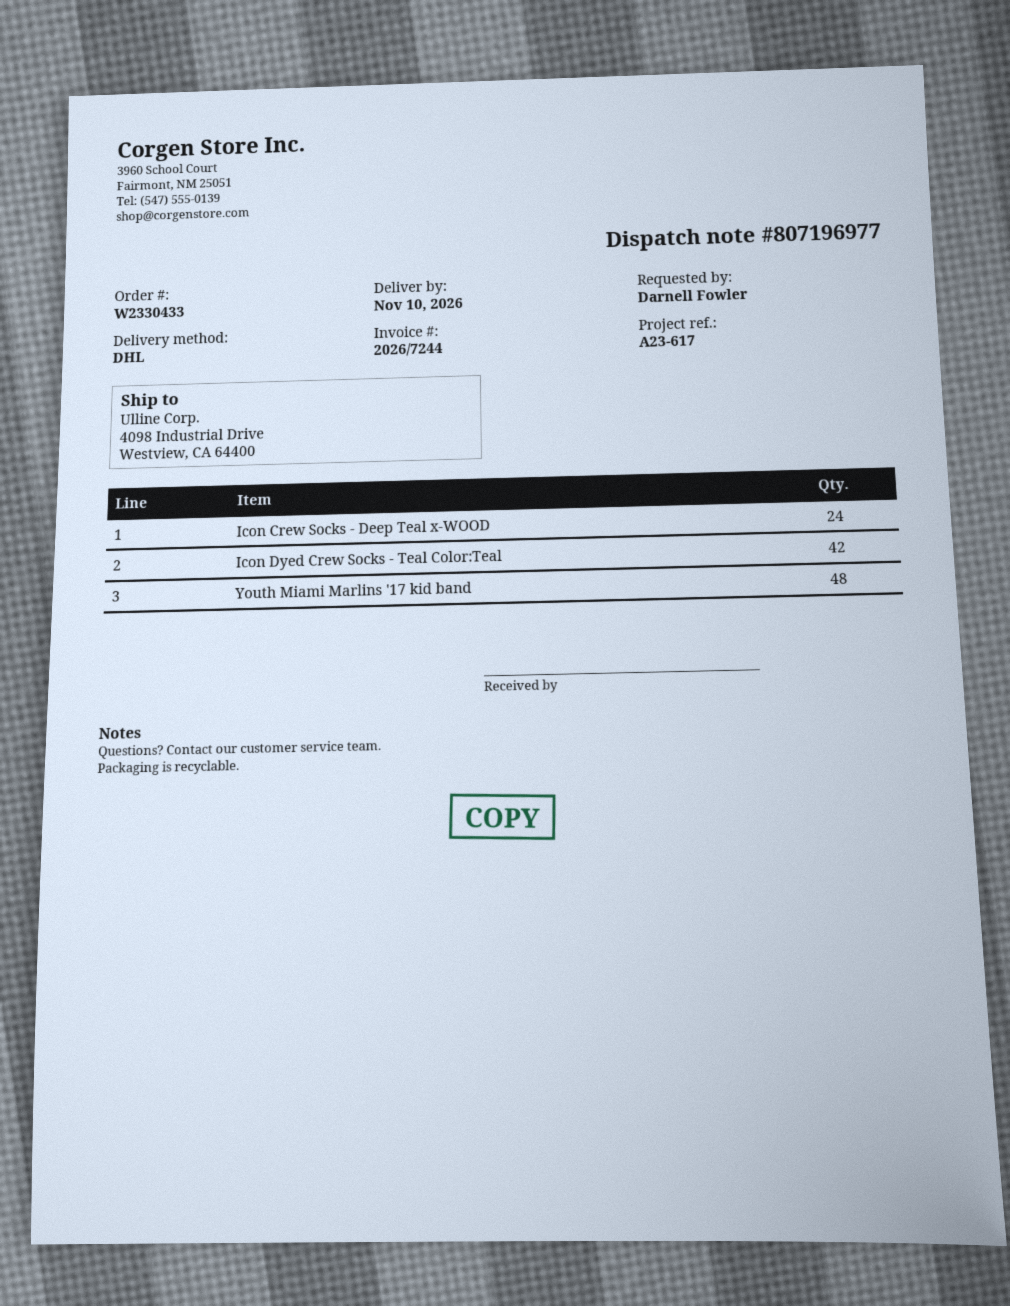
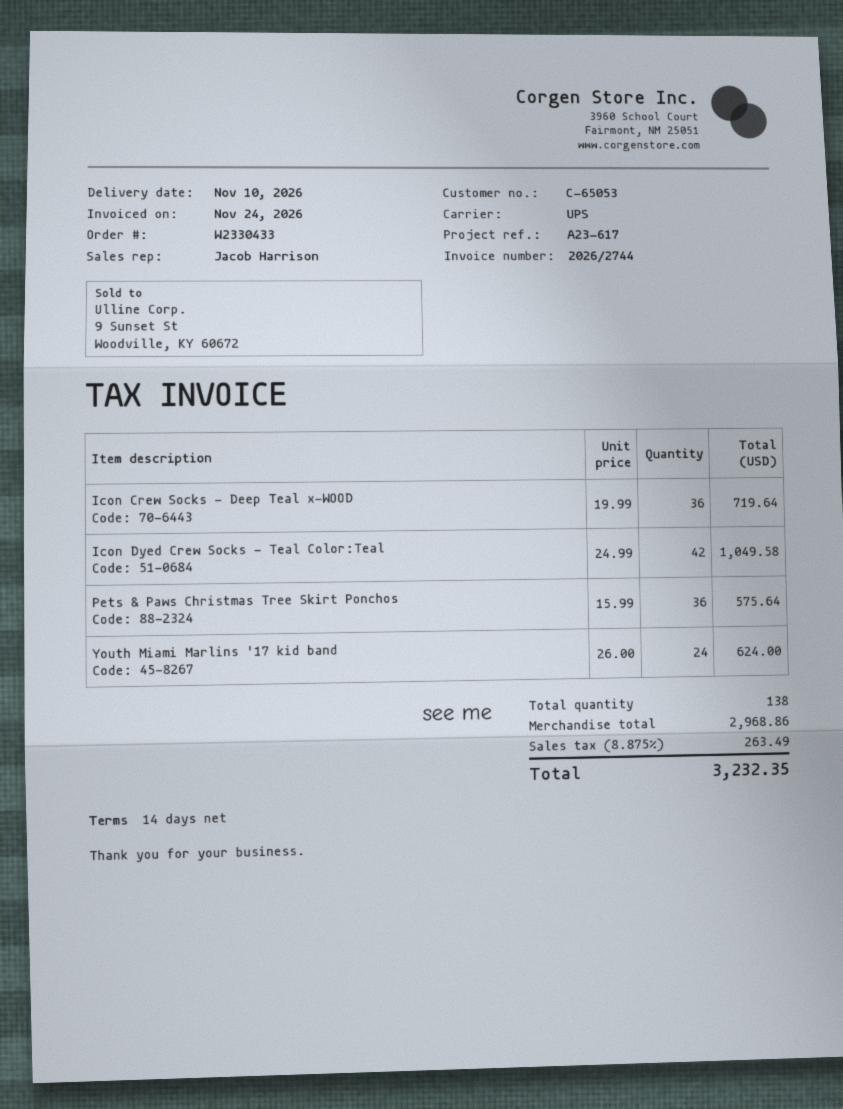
invoice number: 2026/7244 -> 2026/2744
shipping method: DHL -> UPS
Icon Crew Socks - Deep Teal x-WOOD: 24 -> 36
Youth Miami Marlins '17 kid band: 48 -> 24
Pets & Paws Christmas Tree Skirt Ponchos: none -> 36

